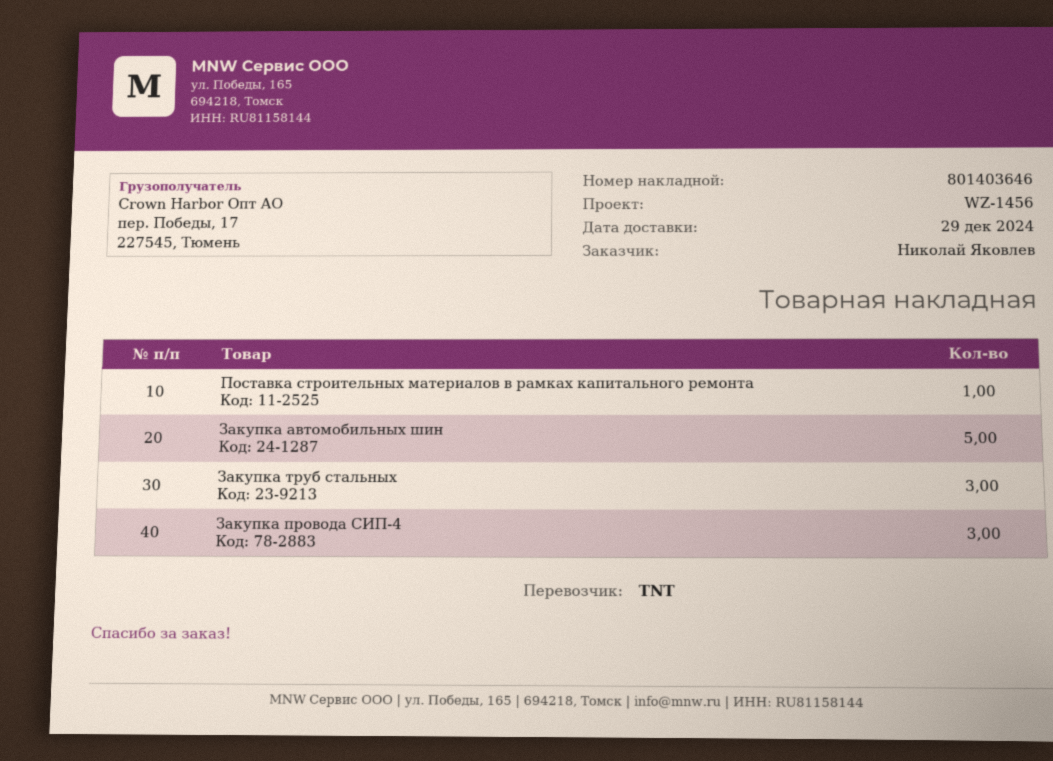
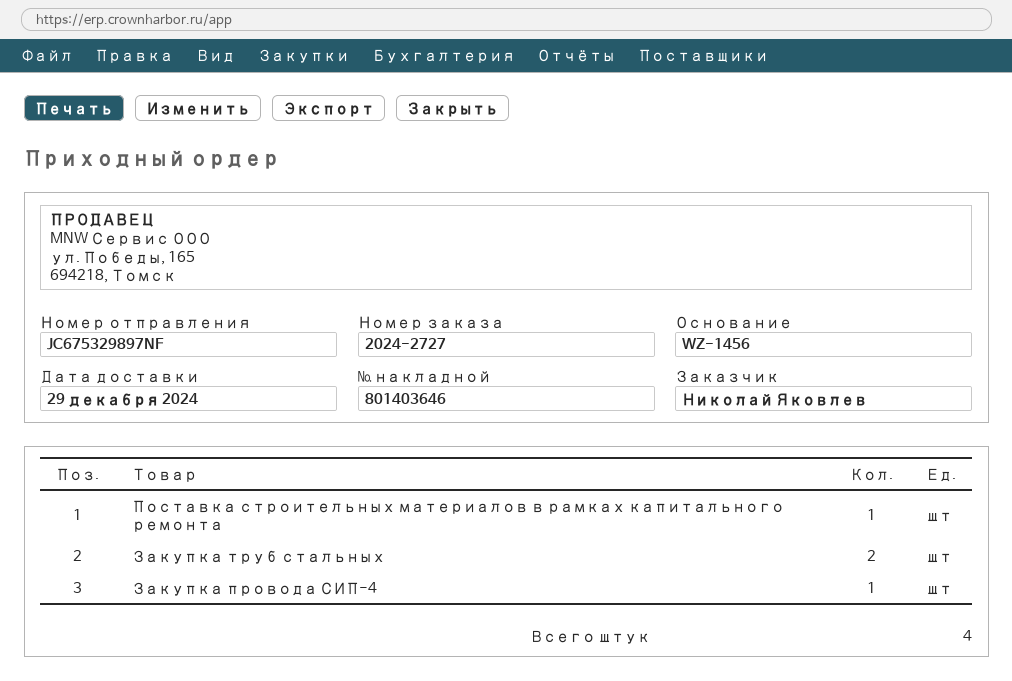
Закупка автомобильных шин: 5 -> none
Закупка труб стальных: 3 -> 2
Закупка провода СИП-4: 3 -> 1

